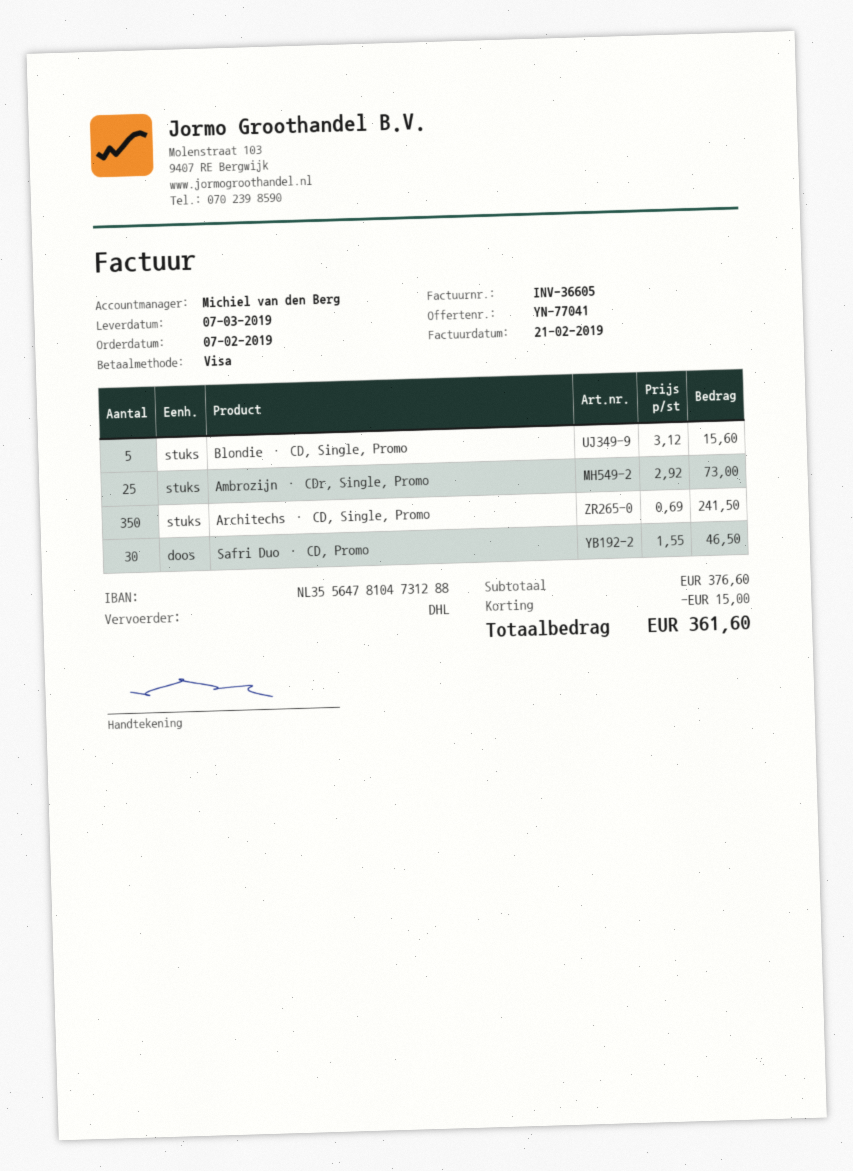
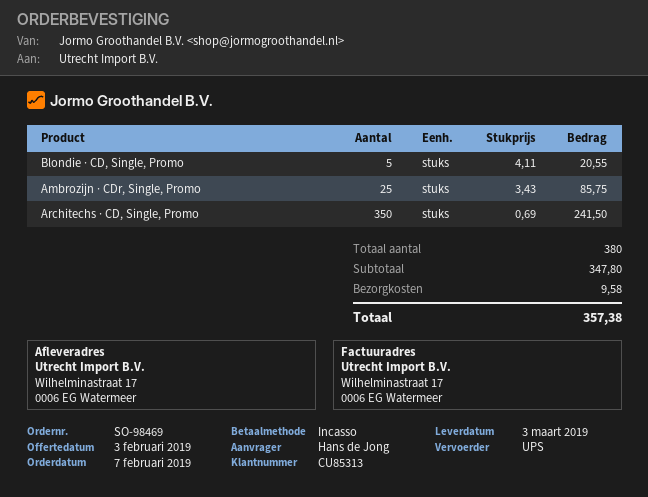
delivery date: 2019-03-07 -> 2019-03-03
payment method: Visa -> direct debit
shipping method: DHL -> UPS
Blondie · CD, Single, Promo: 5 x 3.12 = 15.60 -> 5 x 4.11 = 20.55
Ambrozijn · CDr, Single, Promo: 25 x 2.92 = 73.00 -> 25 x 3.43 = 85.75
Safri Duo · CD, Promo: 30 x 1.55 = 46.50 -> none
subtotal: 376.60 -> 347.80
discount: 15.00 -> none
shipping: none -> 9.58
total: 361.60 -> 357.38

